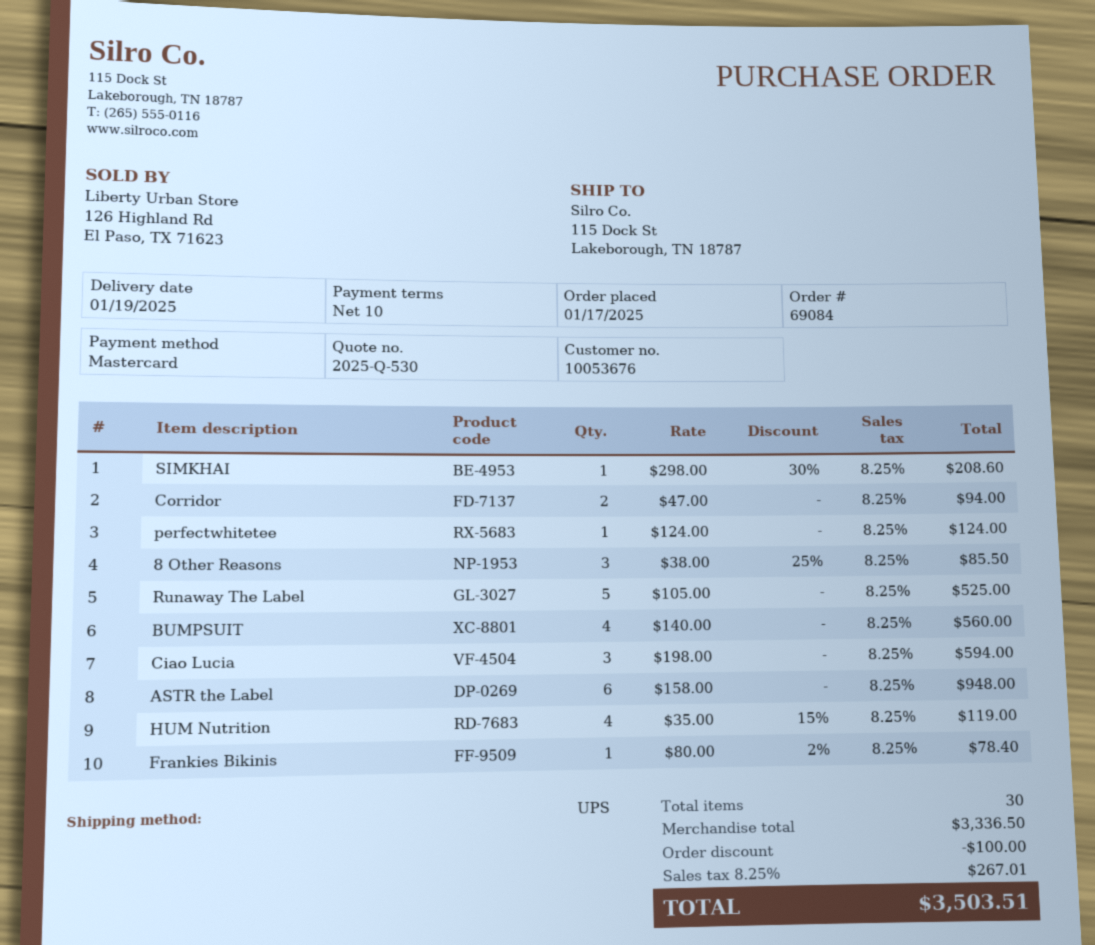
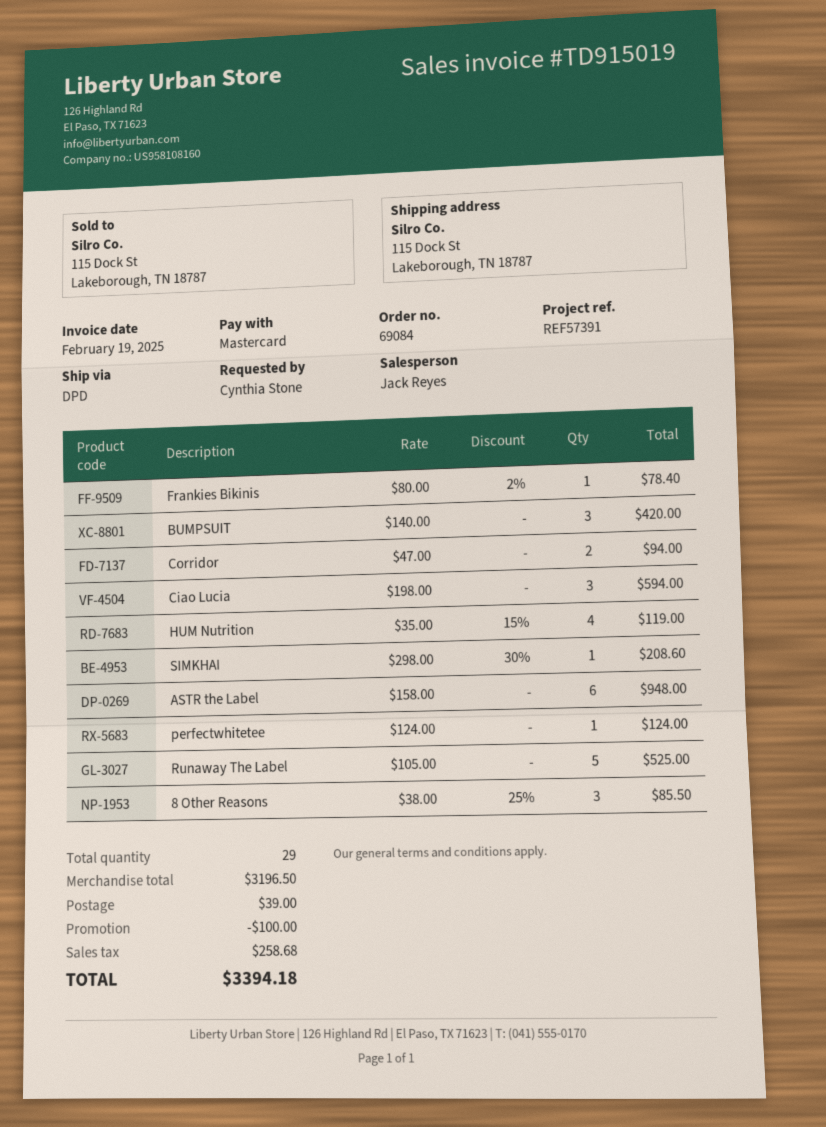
shipping method: UPS -> DPD
BUMPSUIT: 4 x 140.00 = 560.00 -> 3 x 140.00 = 420.00
total quantity: 30 -> 29
subtotal: 3336.50 -> 3196.50
shipping: none -> 39.00
tax: 267.01 -> 258.68
total: 3503.51 -> 3394.18

